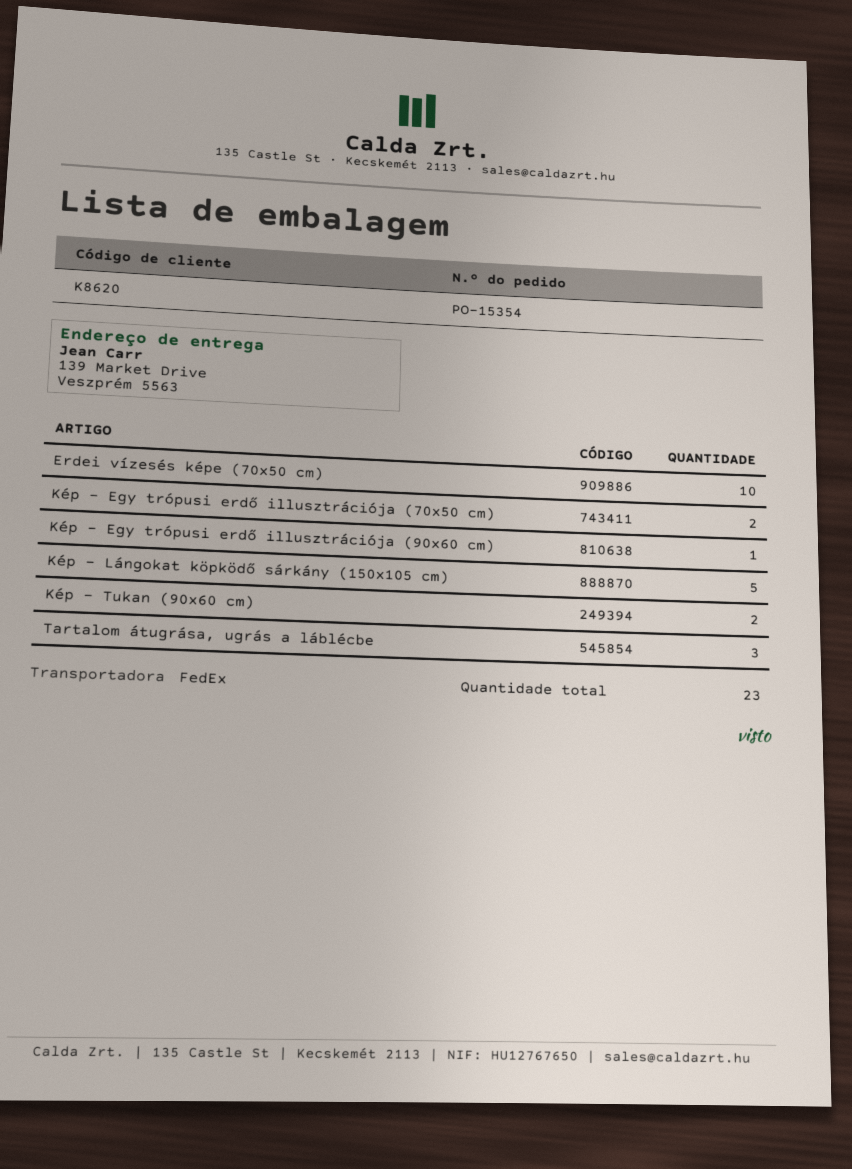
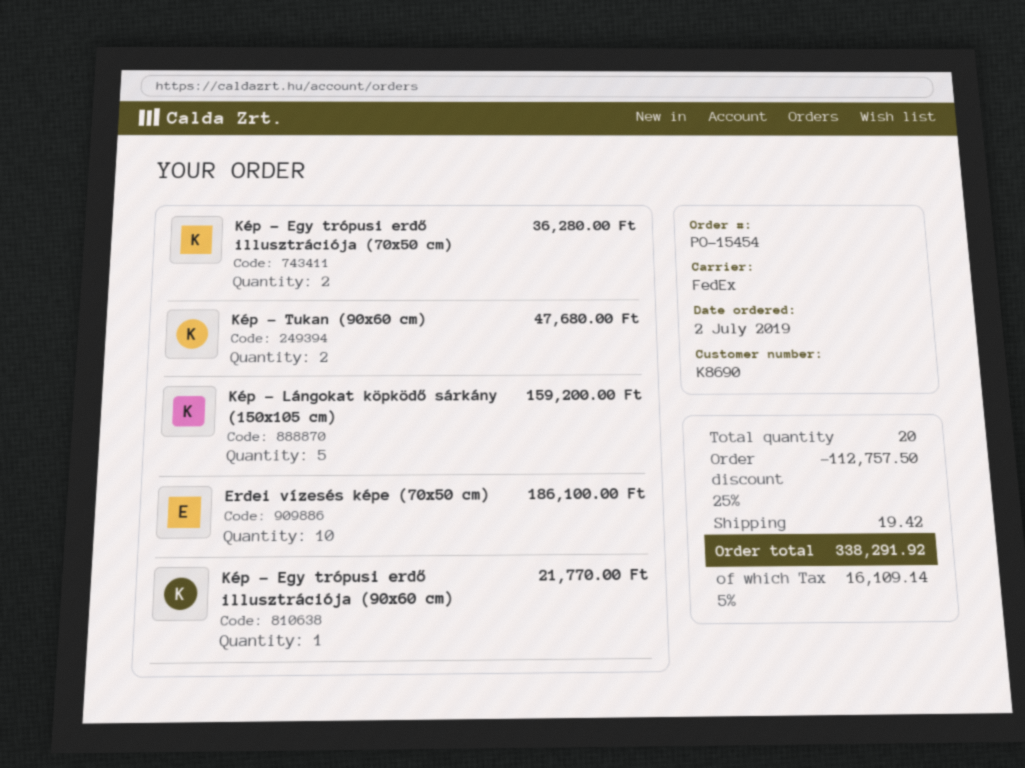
order number: PO-15354 -> PO-15454
customer number: K8620 -> K8690
Tartalom átugrása, ugrás a láblécbe: 3 -> none
total quantity: 23 -> 20

